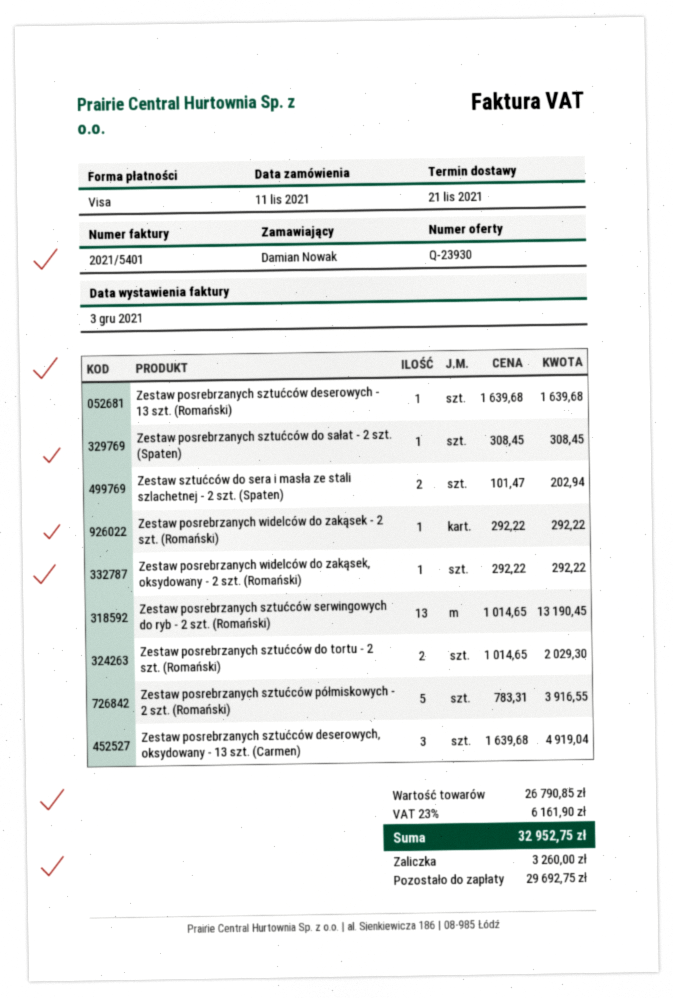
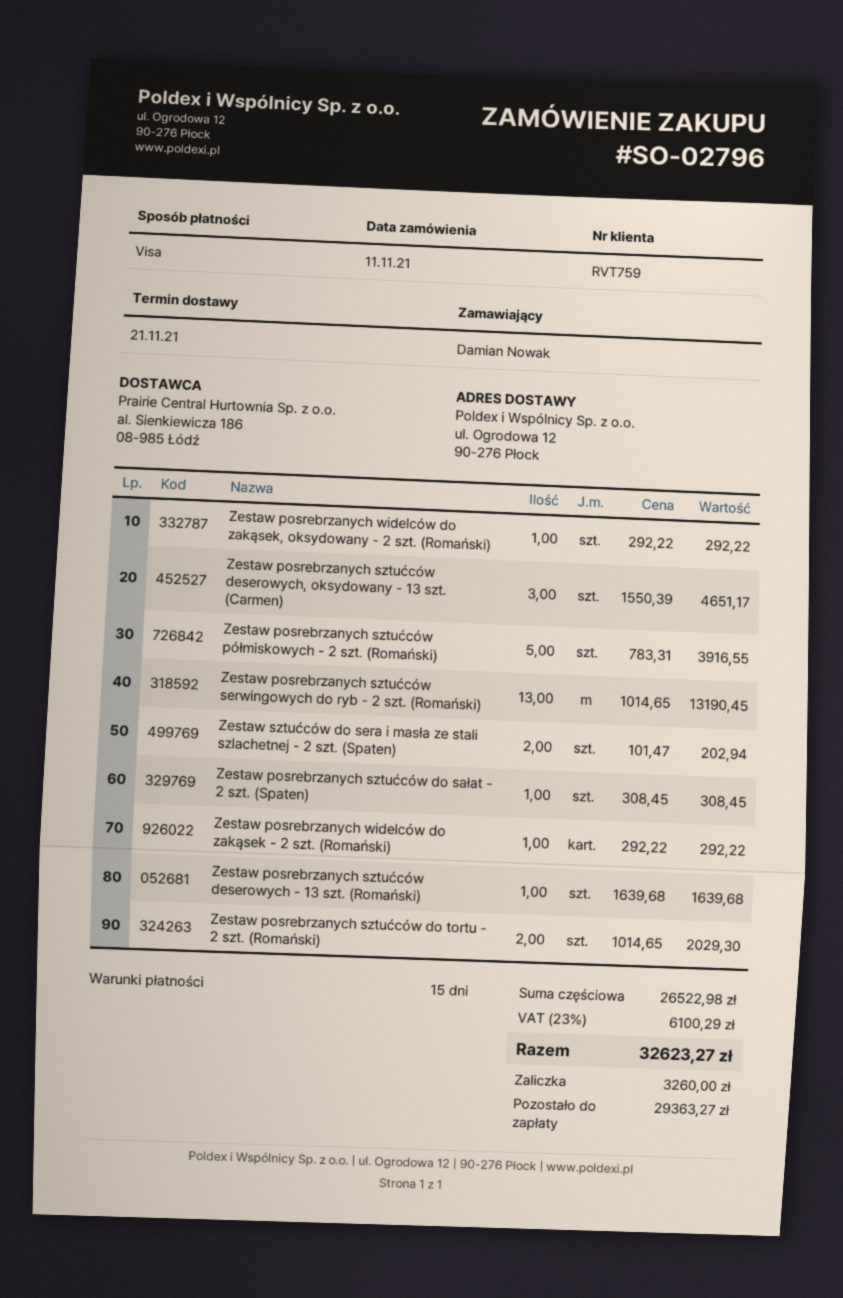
Zestaw posrebrzanych sztućców deserowych, oksydowany - 13 szt. (Carmen): 3 x 1639.68 = 4919.04 -> 3 x 1550.39 = 4651.17
subtotal: 26790.85 -> 26522.98
tax: 23% = 6161.90 -> 23% = 6100.29
total: 32952.75 -> 32623.27
balance: 29692.75 -> 29363.27

